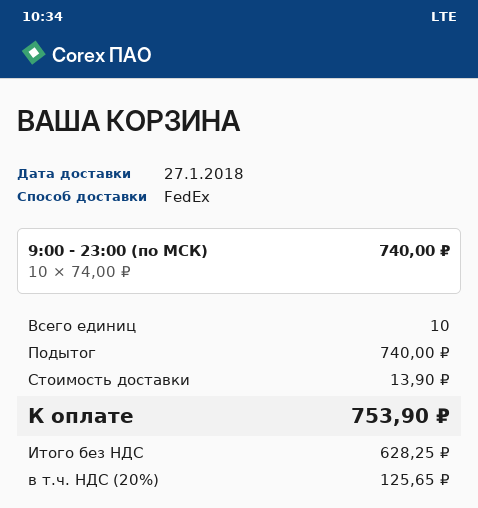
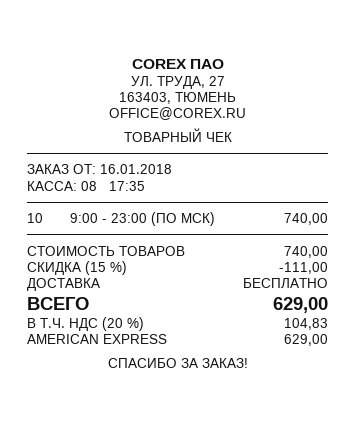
discount: none -> 15% = 111.00
shipping: 13.90 -> 0.00
tax: 20% = 125.65 -> 20% = 104.83
total: 753.90 -> 629.00

